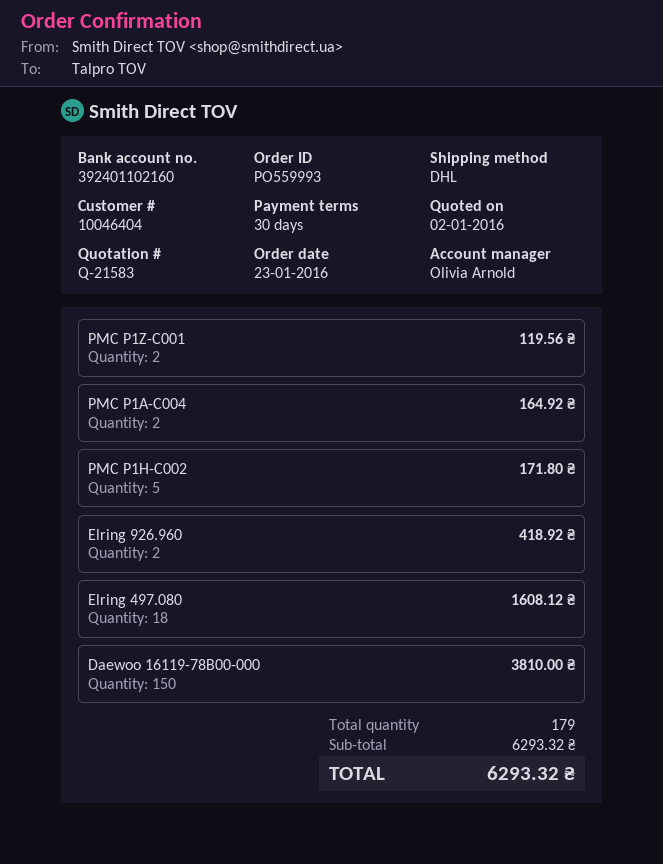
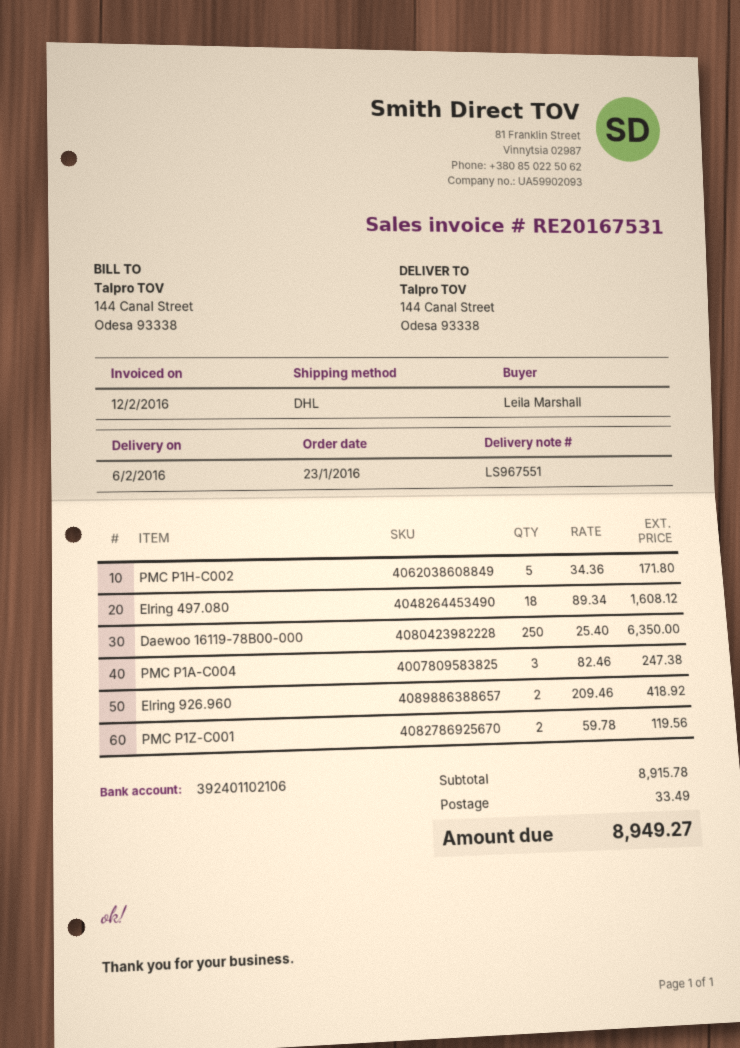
bank account: 392401102160 -> 392401102106
PMC P1A-C004: 2 for 164.92 -> 3 for 247.38
Daewoo 16119-78B00-000: 150 for 3810.00 -> 250 for 6350.00
subtotal: 6293.32 -> 8915.78
shipping: none -> 33.49
total: 6293.32 -> 8949.27

